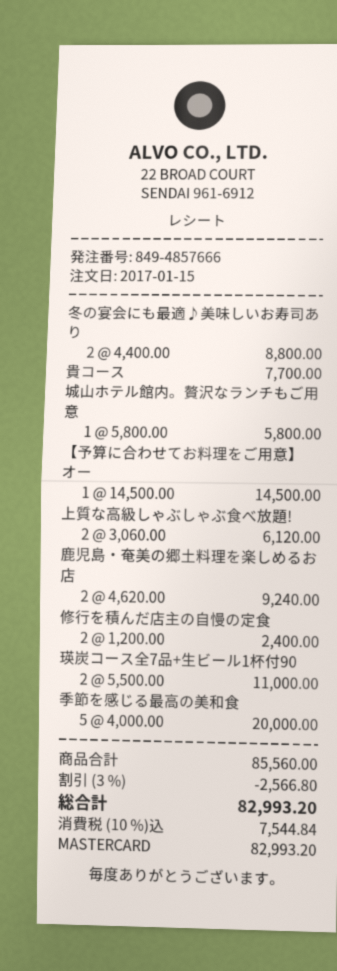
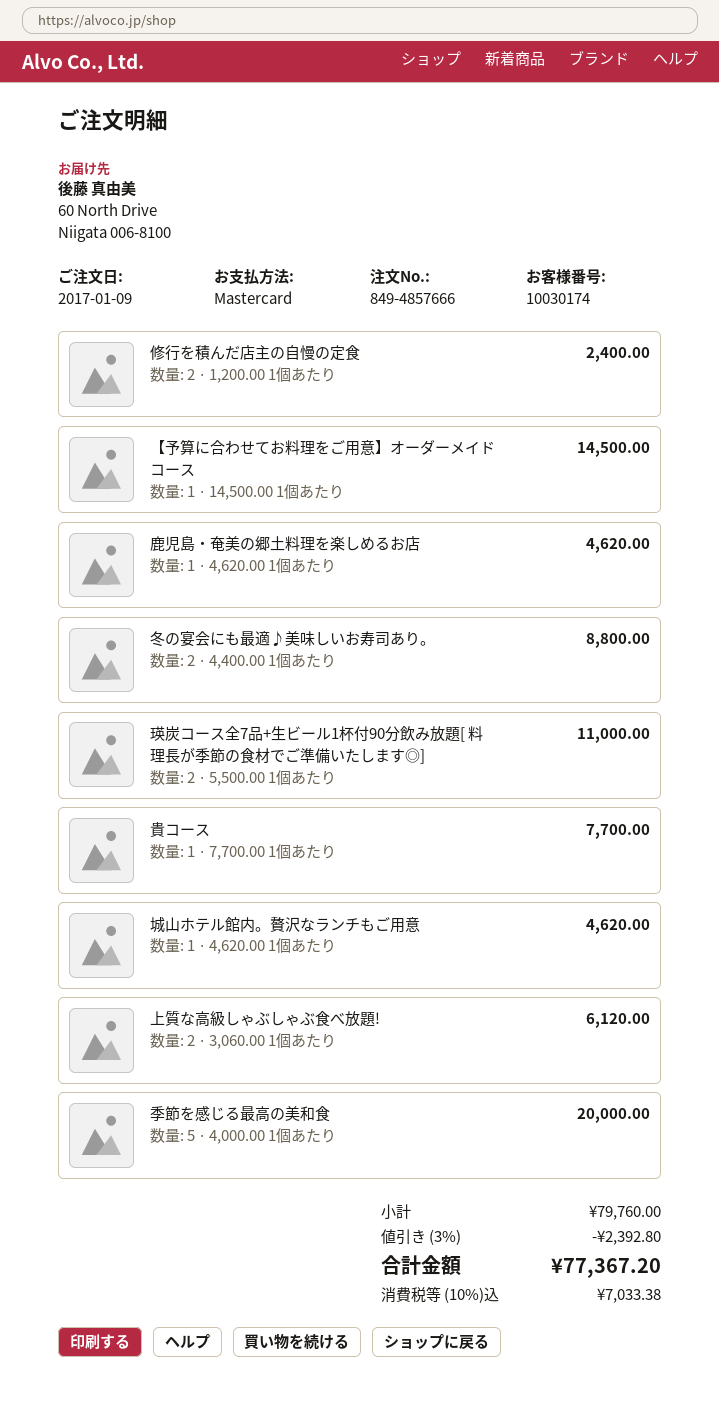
order date: 2017-01-15 -> 2017-01-09
城山ホテル館内。贅沢なランチもご用意: 1 x 5800.00 = 5800.00 -> 1 x 4620.00 = 4620.00
鹿児島・奄美の郷土料理を楽しめるお店: 2 x 4620.00 = 9240.00 -> 1 x 4620.00 = 4620.00
subtotal: 85560.00 -> 79760.00
discount: 3% = 2566.80 -> 3% = 2392.80
tax: 10% = 7544.84 -> 10% = 7033.38
total: 82993.20 -> 77367.20

